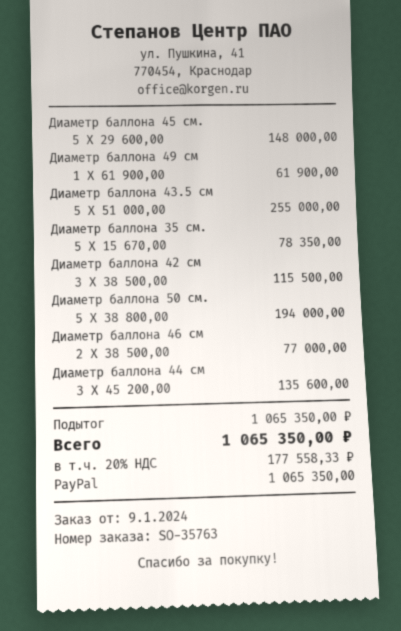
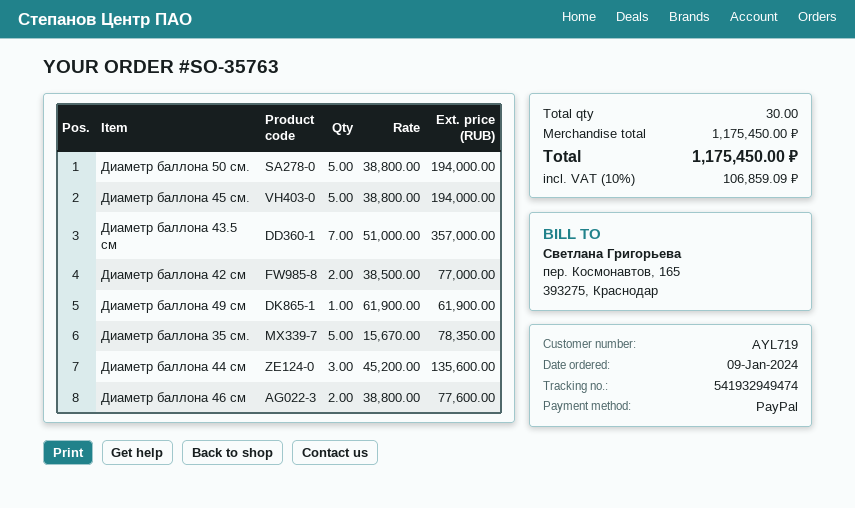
Диаметр баллона 45 см.: 5 x 29600.00 = 148000.00 -> 5 x 38800.00 = 194000.00
Диаметр баллона 43.5 см: 5 x 51000.00 = 255000.00 -> 7 x 51000.00 = 357000.00
Диаметр баллона 42 см: 3 x 38500.00 = 115500.00 -> 2 x 38500.00 = 77000.00
Диаметр баллона 46 см: 2 x 38500.00 = 77000.00 -> 2 x 38800.00 = 77600.00
subtotal: 1065350.00 -> 1175450.00
tax: 20% = 177558.33 -> 10% = 106859.09
total: 1065350.00 -> 1175450.00

